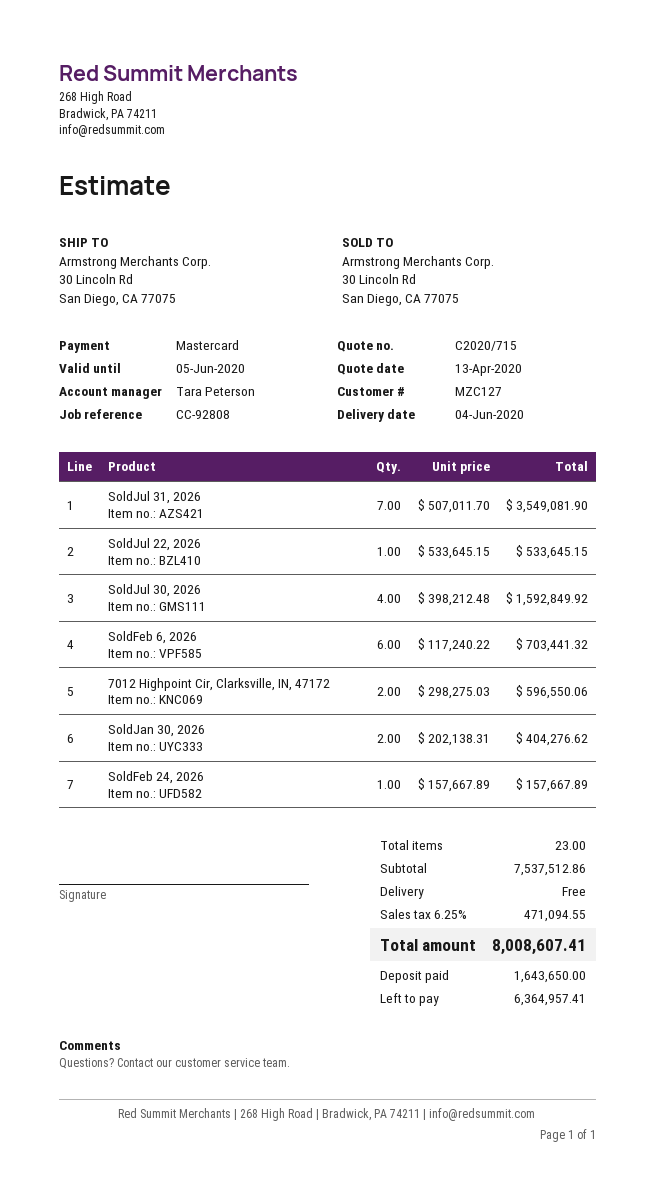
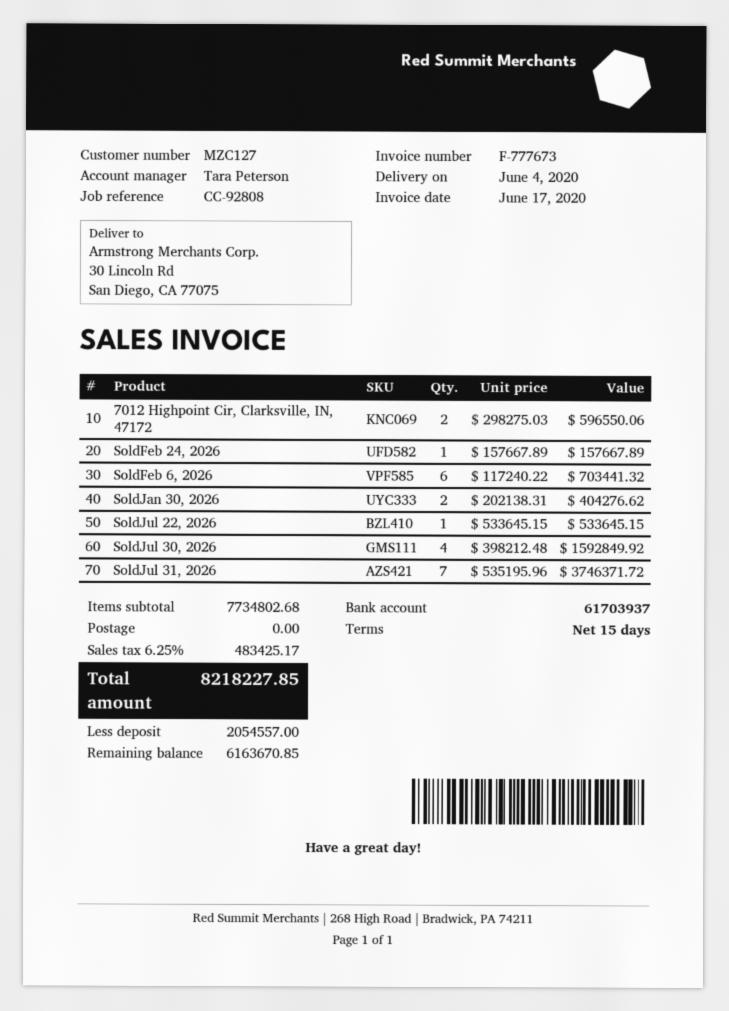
SoldJul 31, 2026: 7 x 507011.70 = 3549081.90 -> 7 x 535195.96 = 3746371.72
subtotal: 7537512.86 -> 7734802.68
tax: 6.25% = 471094.55 -> 6.25% = 483425.17
total: 8008607.41 -> 8218227.85
deposit: 1643650.00 -> 2054557.00
balance: 6364957.41 -> 6163670.85

